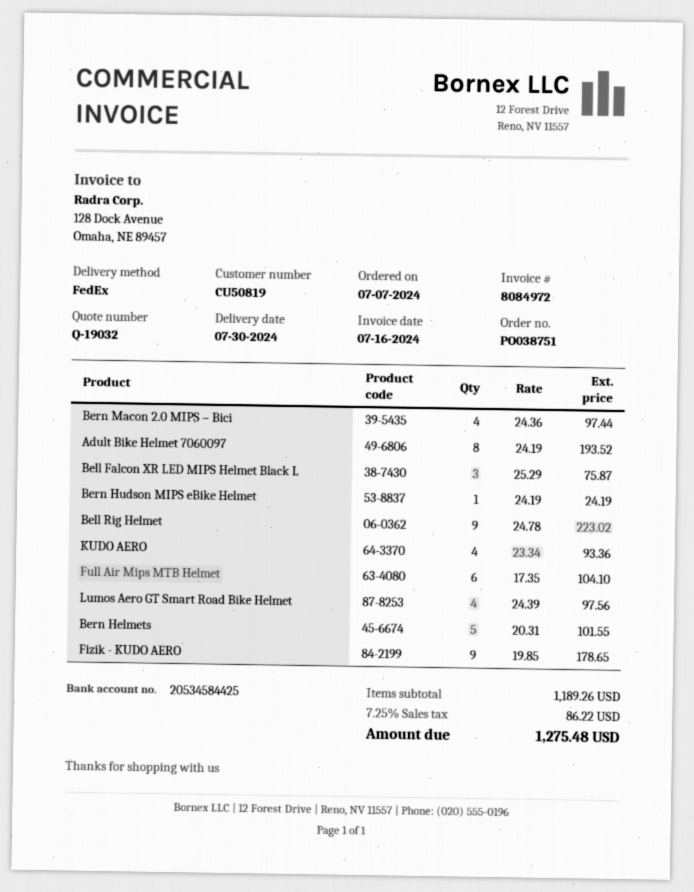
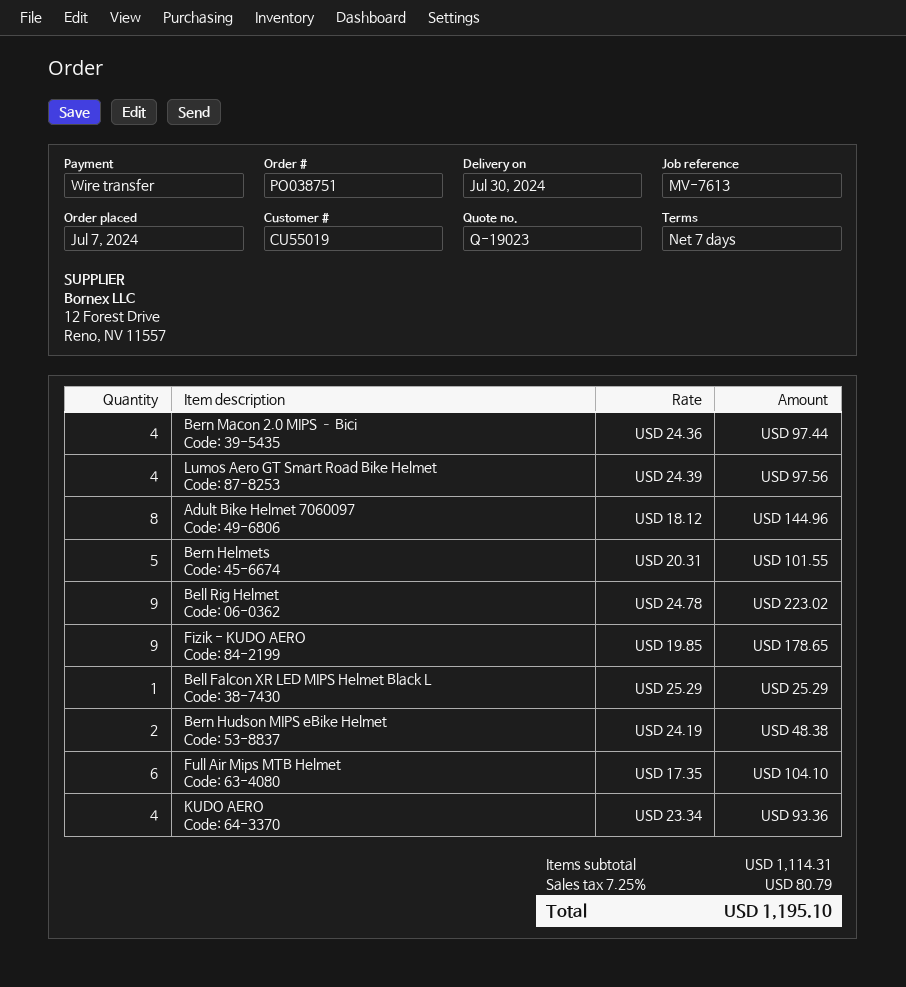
quote number: Q-19032 -> Q-19023
customer number: CU50819 -> CU55019
Adult Bike Helmet 7060097: 8 x 24.19 = 193.52 -> 8 x 18.12 = 144.96
Bell Falcon XR LED MIPS Helmet Black L: 3 x 25.29 = 75.87 -> 1 x 25.29 = 25.29
Bern Hudson MIPS eBike Helmet: 1 x 24.19 = 24.19 -> 2 x 24.19 = 48.38
subtotal: 1189.26 -> 1114.31
tax: 7.25% = 86.22 -> 7.25% = 80.79
total: 1275.48 -> 1195.10

